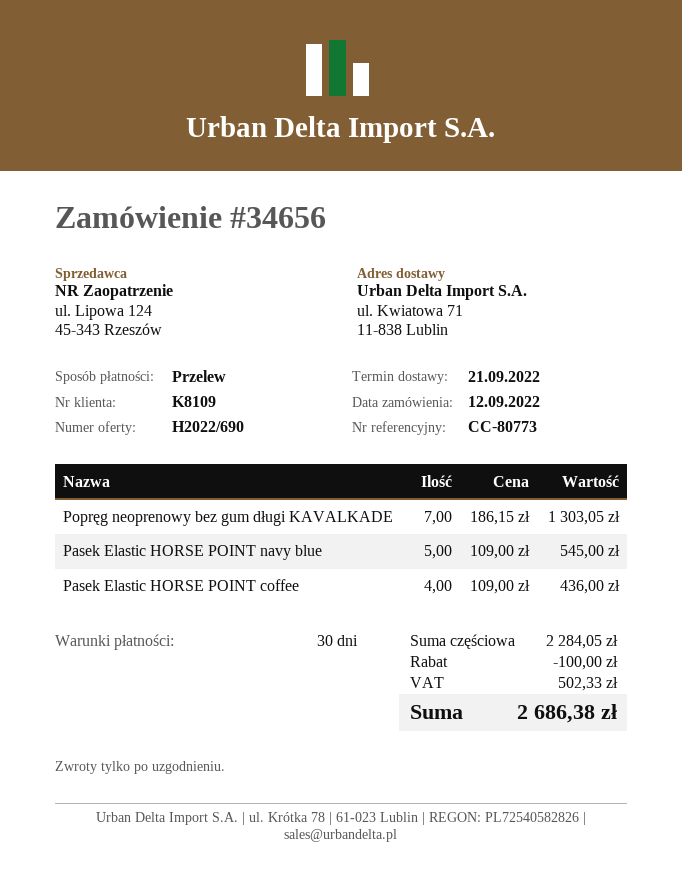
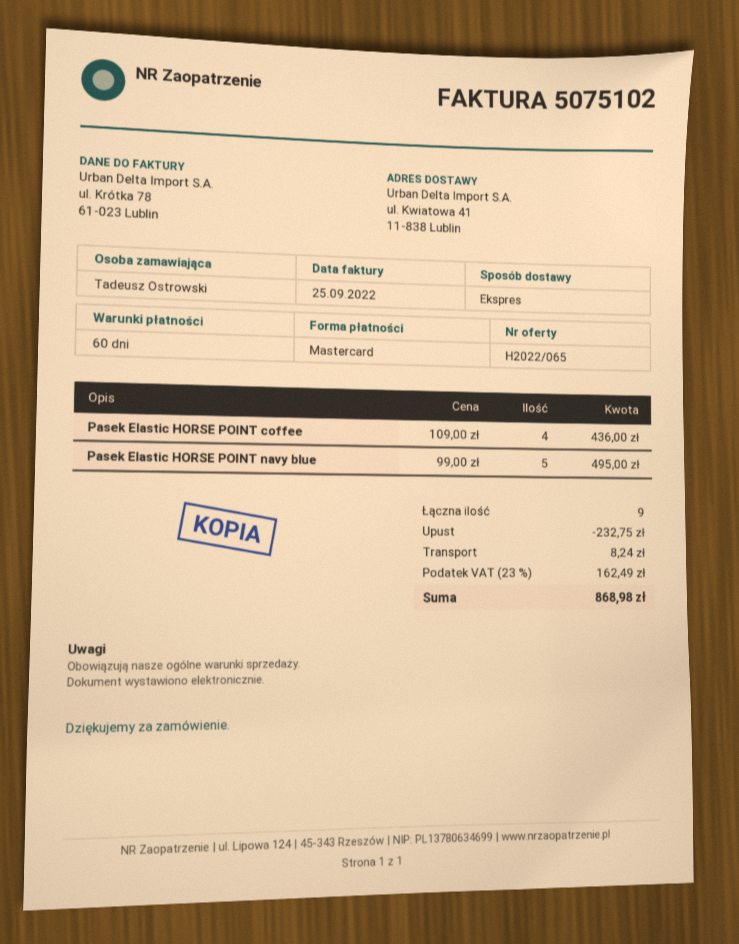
quote number: H2022/690 -> H2022/065
payment terms: 30 days -> 60 days
payment method: bank transfer -> Mastercard
ship to: ul. Kwiatowa 71, 11-838 Lublin -> ul. Kwiatowa 41, 11-838 Lublin
Popręg neoprenowy bez gum długi KAVALKADE: 7 x 186.15 = 1303.05 -> none
Pasek Elastic HORSE POINT navy blue: 5 x 109.00 = 545.00 -> 5 x 99.00 = 495.00
discount: 100.00 -> 232.75
shipping: none -> 8.24
tax: 502.33 -> 162.49
total: 2686.38 -> 868.98

